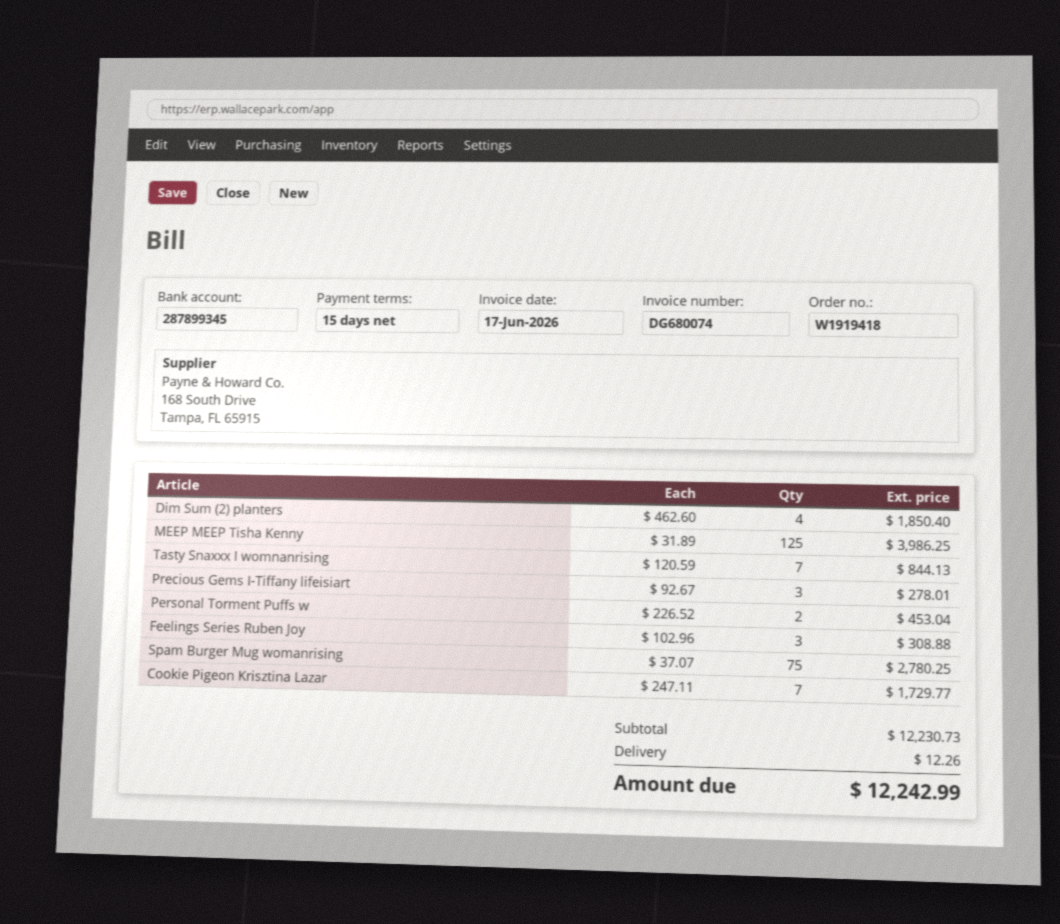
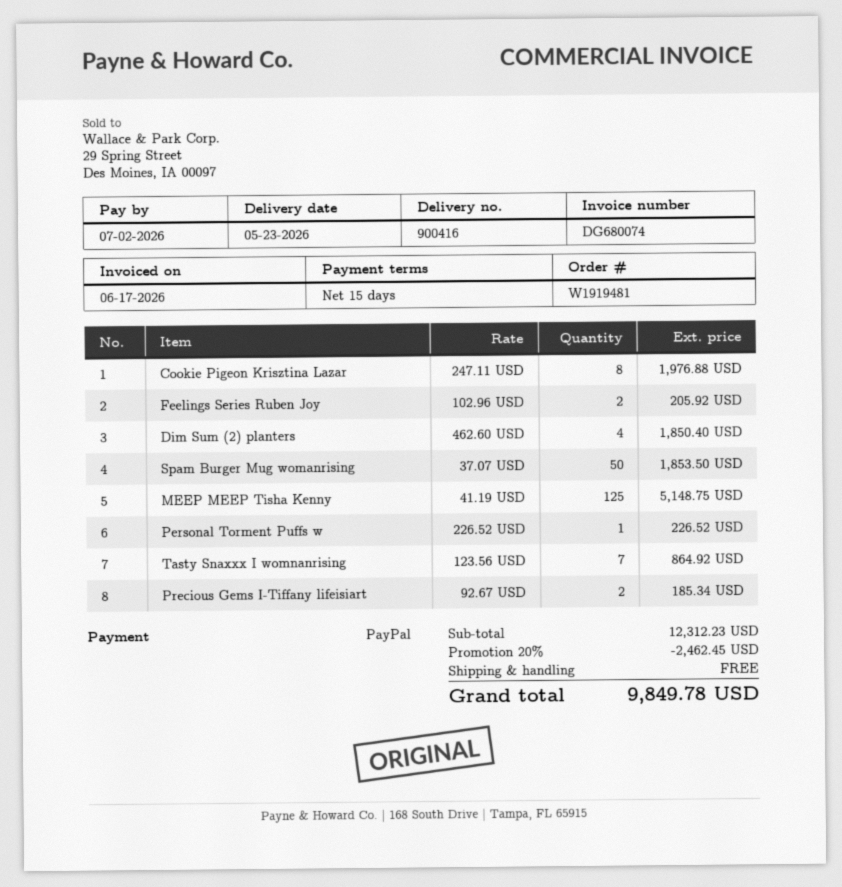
order number: W1919418 -> W1919481
MEEP MEEP Tisha Kenny: 125 x 31.89 = 3986.25 -> 125 x 41.19 = 5148.75
Tasty Snaxxx I womnanrising: 7 x 120.59 = 844.13 -> 7 x 123.56 = 864.92
Precious Gems I-Tiffany lifeisiart: 3 x 92.67 = 278.01 -> 2 x 92.67 = 185.34
Personal Torment Puffs w: 2 x 226.52 = 453.04 -> 1 x 226.52 = 226.52
Feelings Series Ruben Joy: 3 x 102.96 = 308.88 -> 2 x 102.96 = 205.92
Spam Burger Mug womanrising: 75 x 37.07 = 2780.25 -> 50 x 37.07 = 1853.50
Cookie Pigeon Krisztina Lazar: 7 x 247.11 = 1729.77 -> 8 x 247.11 = 1976.88
subtotal: 12230.73 -> 12312.23
discount: none -> 20% = 2462.45
shipping: 12.26 -> 0.00
total: 12242.99 -> 9849.78

